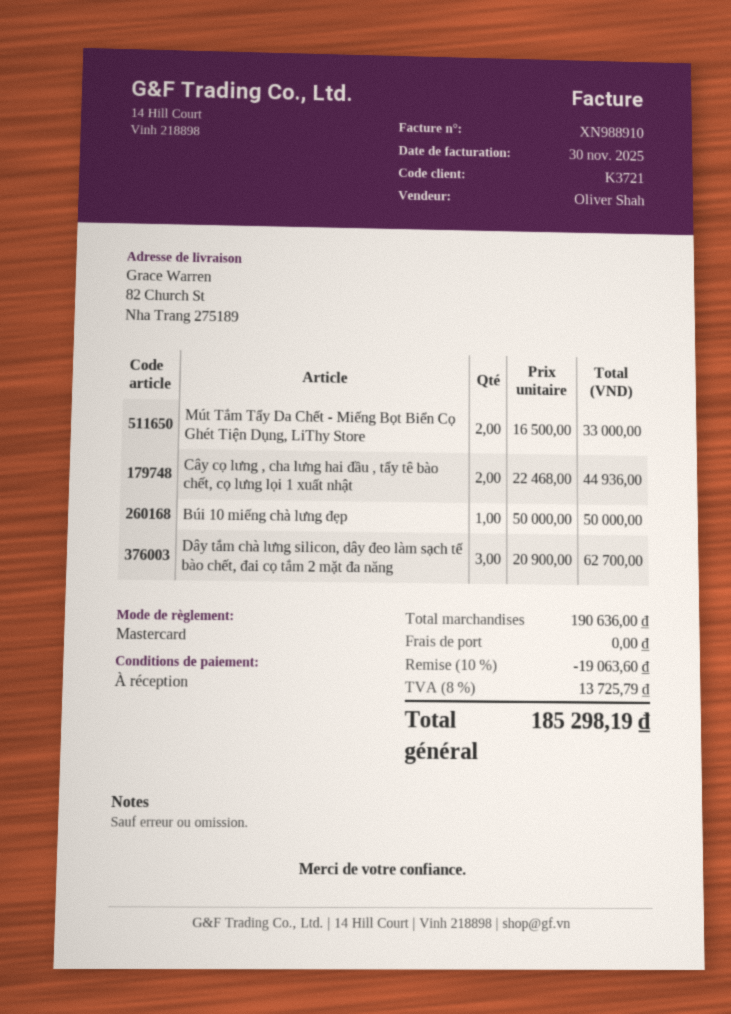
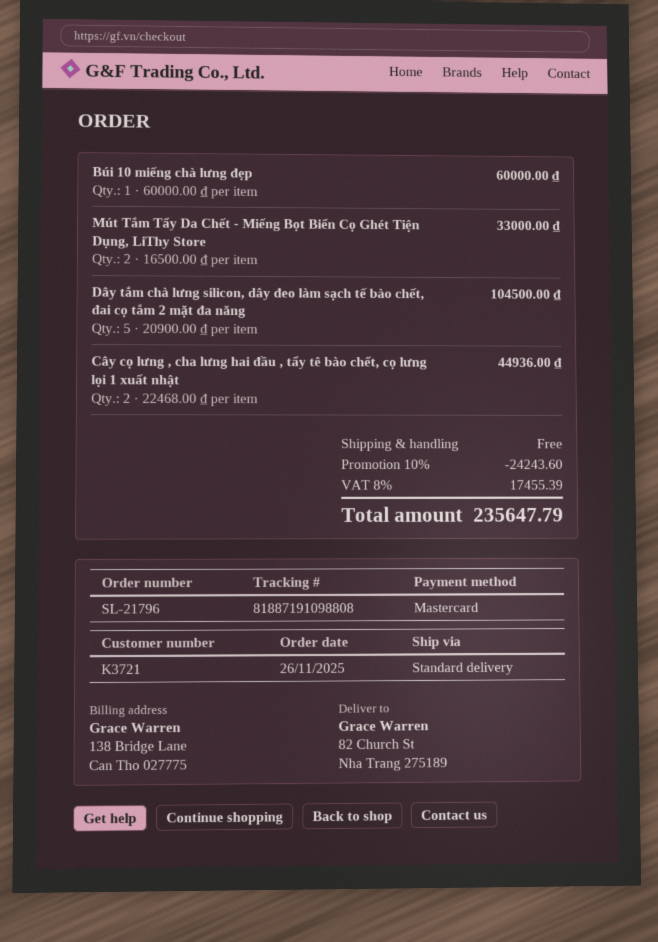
Búi 10 miếng chà lưng đẹp: 1 x 50000.00 = 50000.00 -> 1 x 60000.00 = 60000.00
Dây tắm chà lưng silicon, dây đeo làm sạch tế bào chết, đai cọ tắm 2 mặt đa năng: 3 x 20900.00 = 62700.00 -> 5 x 20900.00 = 104500.00
discount: 10% = 19063.60 -> 10% = 24243.60
tax: 8% = 13725.79 -> 8% = 17455.39
total: 185298.19 -> 235647.79

